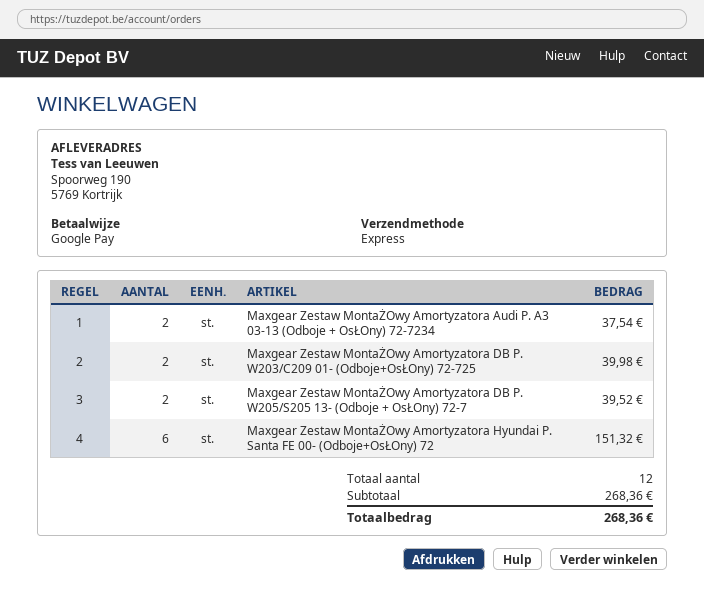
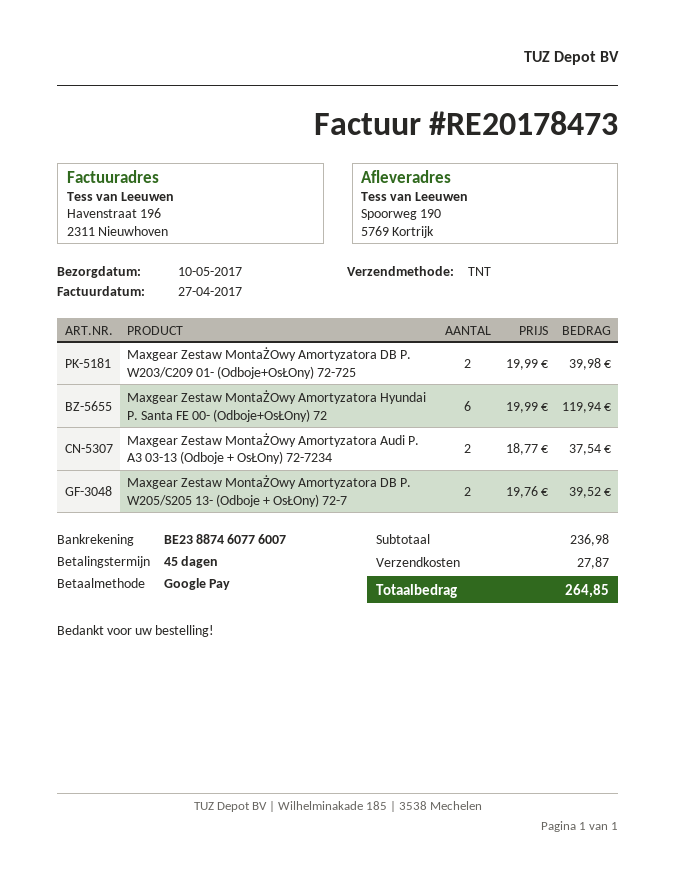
shipping method: express -> TNT
Maxgear Zestaw MontaŻOwy Amortyzatora Hyundai P. Santa FE 00- (Odboje+OsŁOny) 72: 6 for 151.32 -> 6 for 119.94
subtotal: 268.36 -> 236.98
shipping: none -> 27.87
total: 268.36 -> 264.85

